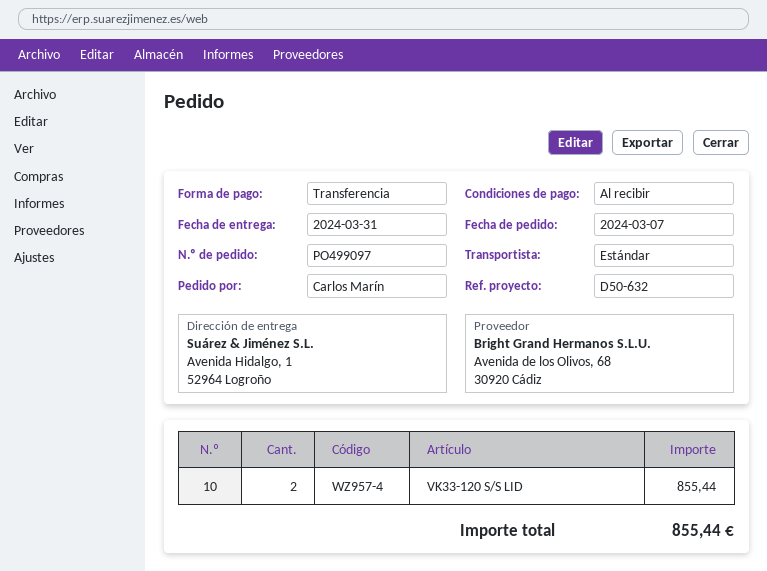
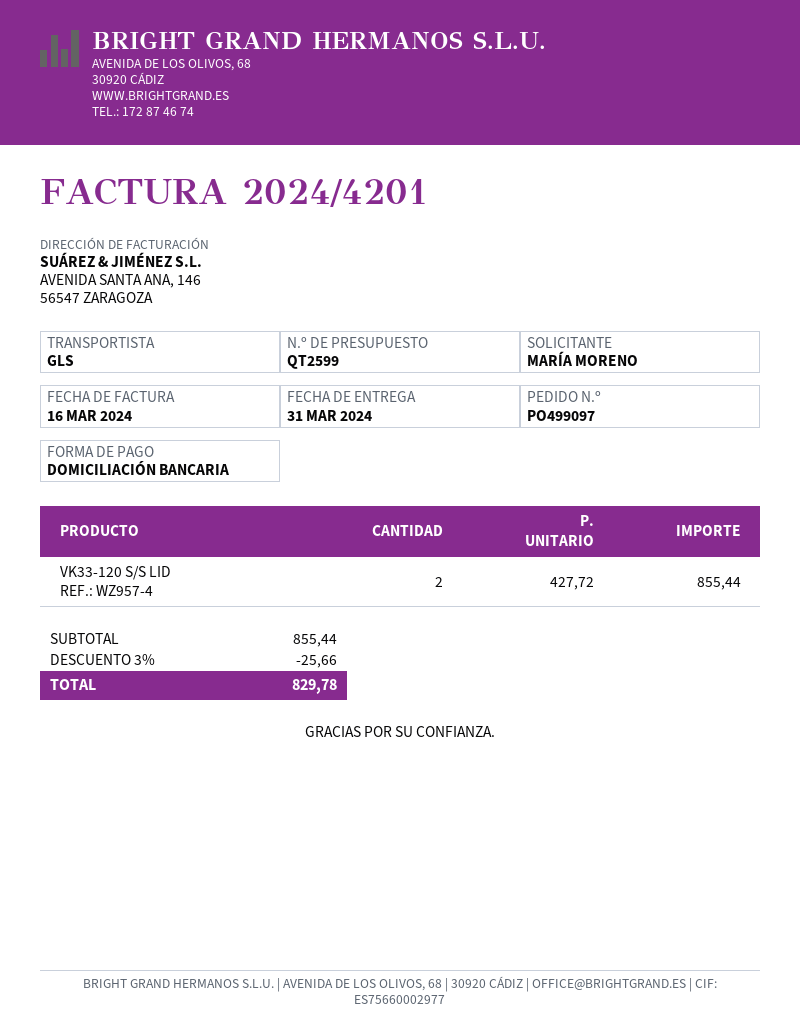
ordered by: Carlos Marín -> MARÍA MORENO
payment method: bank transfer -> direct debit
shipping method: standard -> GLS
discount: none -> 3% = 25.66
total: 855.44 -> 829.78

